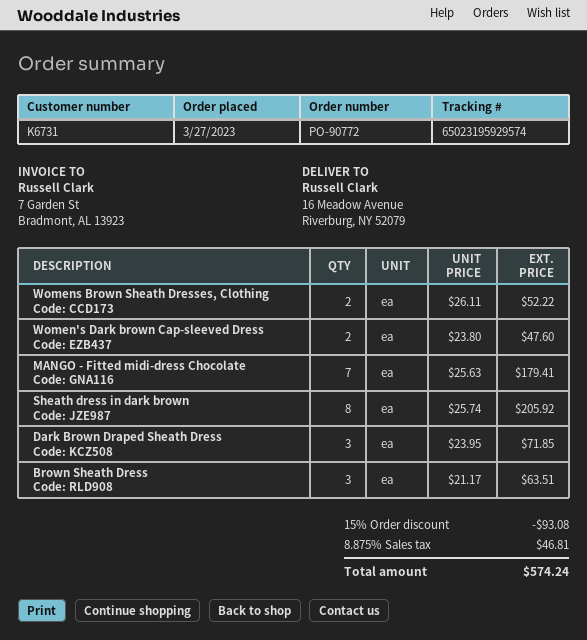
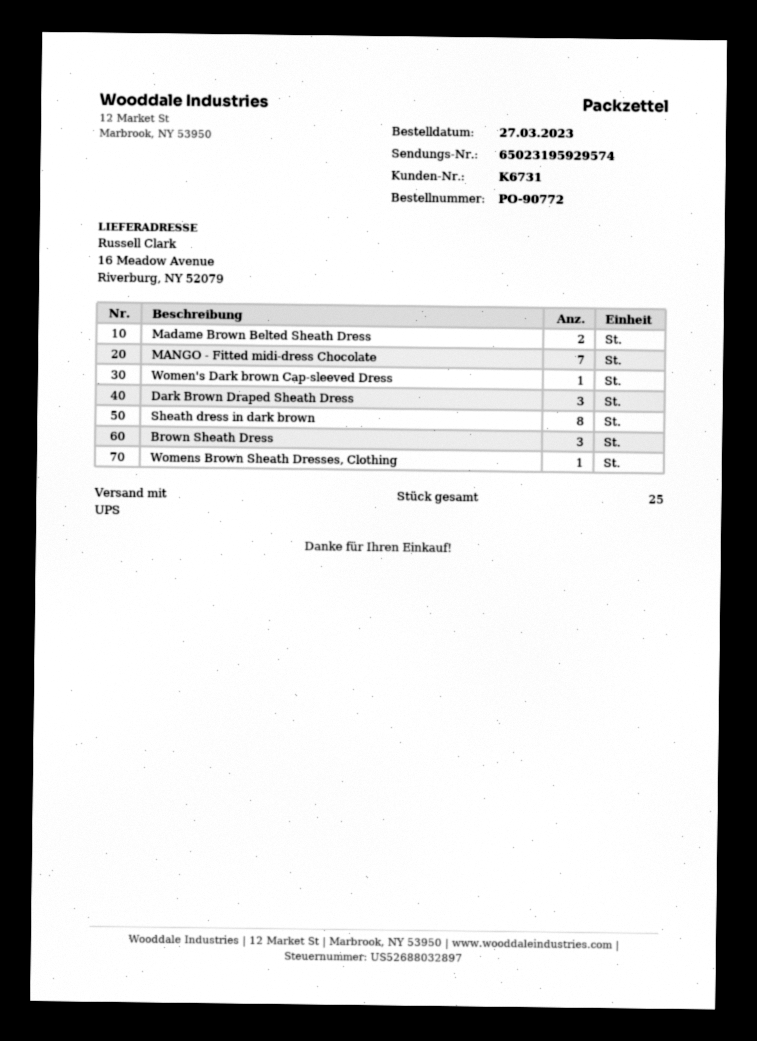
Womens Brown Sheath Dresses, Clothing: 2 -> 1
Women's Dark brown Cap-sleeved Dress: 2 -> 1
Madame Brown Belted Sheath Dress: none -> 2

